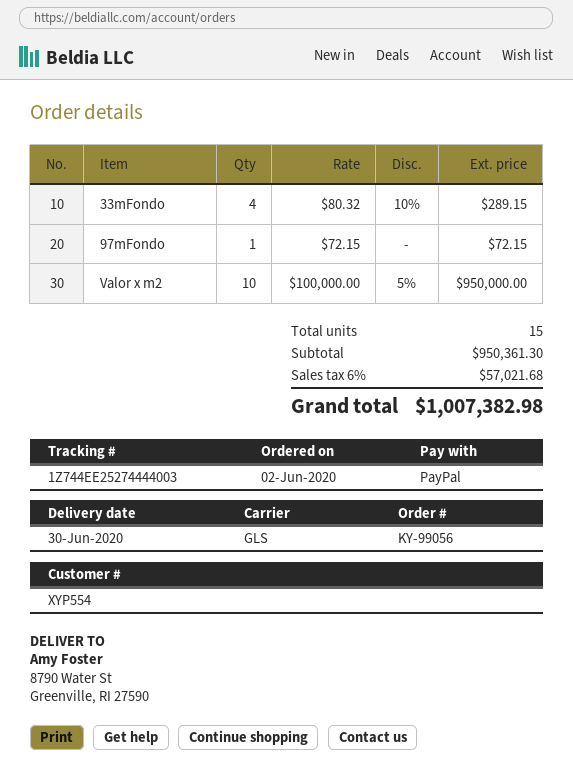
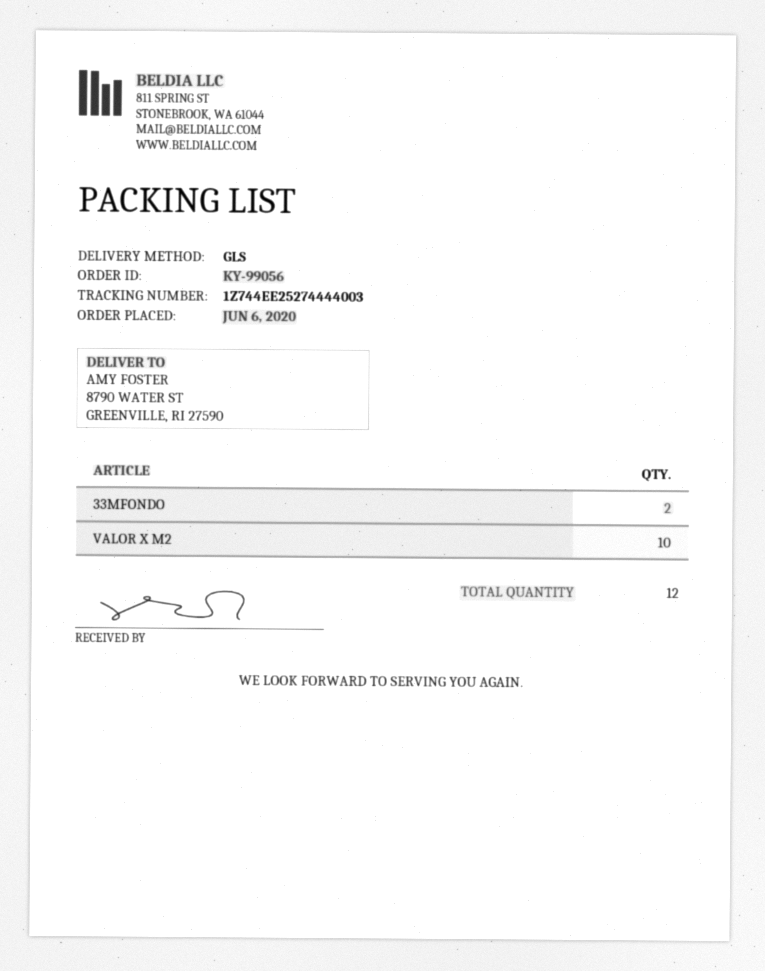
order date: 2020-06-02 -> 2020-06-06
33mFondo: 4 -> 2
97mFondo: 1 -> none
total quantity: 15 -> 12

